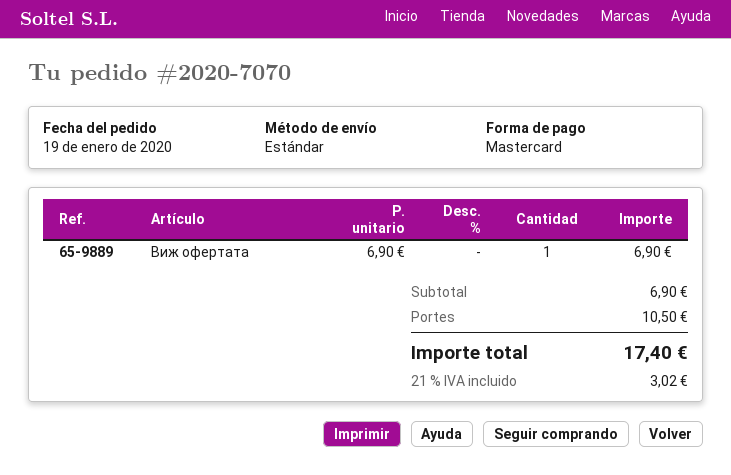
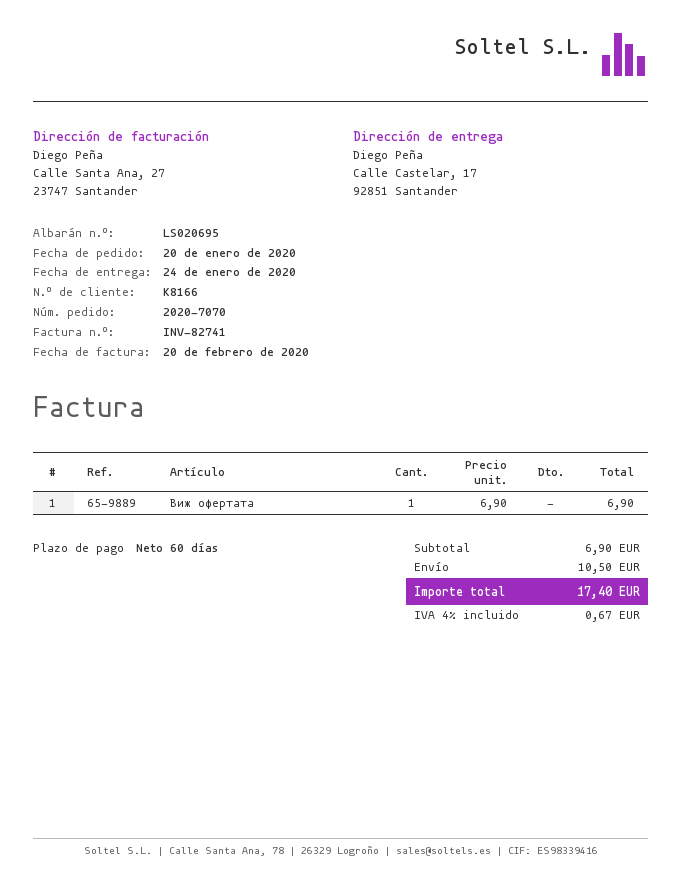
order date: 2020-01-19 -> 2020-01-20
tax: 21% = 3.02 -> 4% = 0.67

